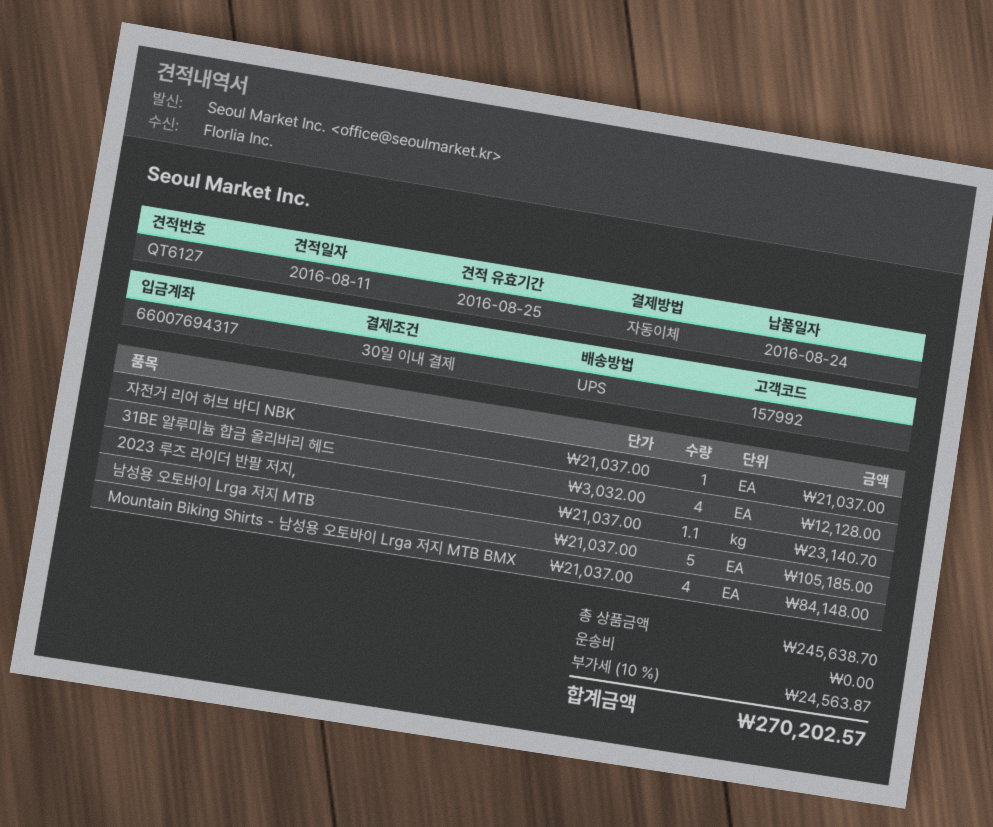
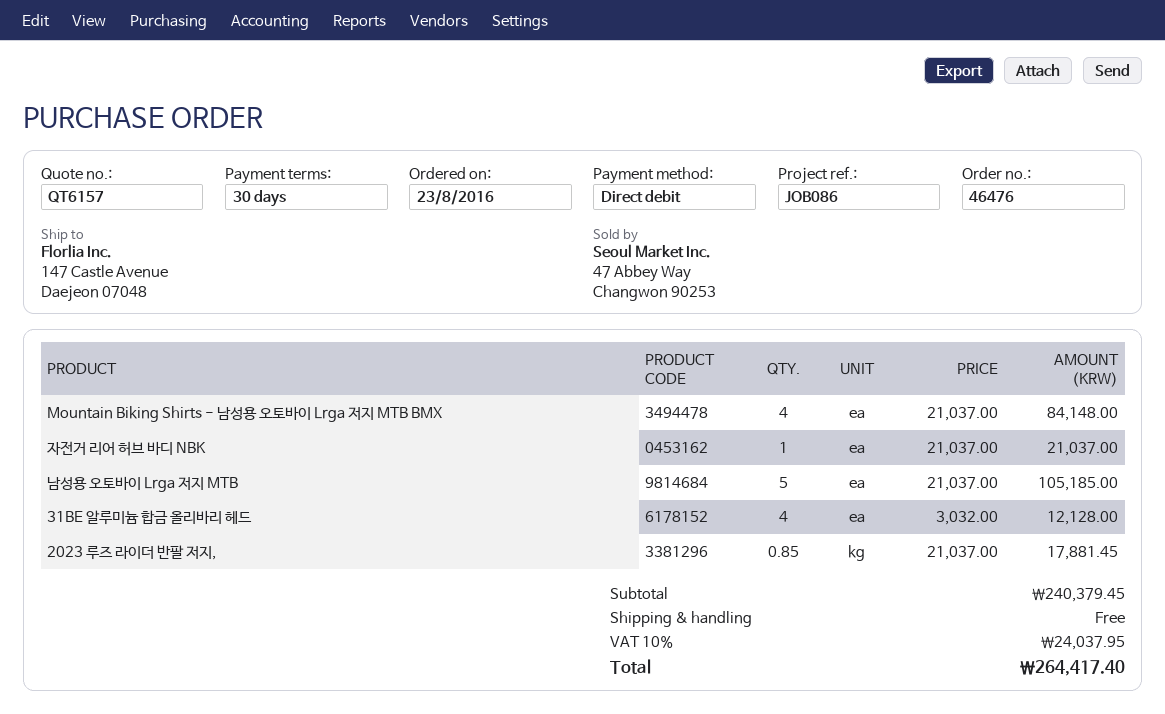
quote number: QT6127 -> QT6157
2023 루즈 라이더 반팔 저지,: 1.1 x 21037.00 = 23140.70 -> 0.85 x 21037.00 = 17881.45
subtotal: 245638.70 -> 240379.45
tax: 10% = 24563.87 -> 10% = 24037.95
total: 270202.57 -> 264417.40

